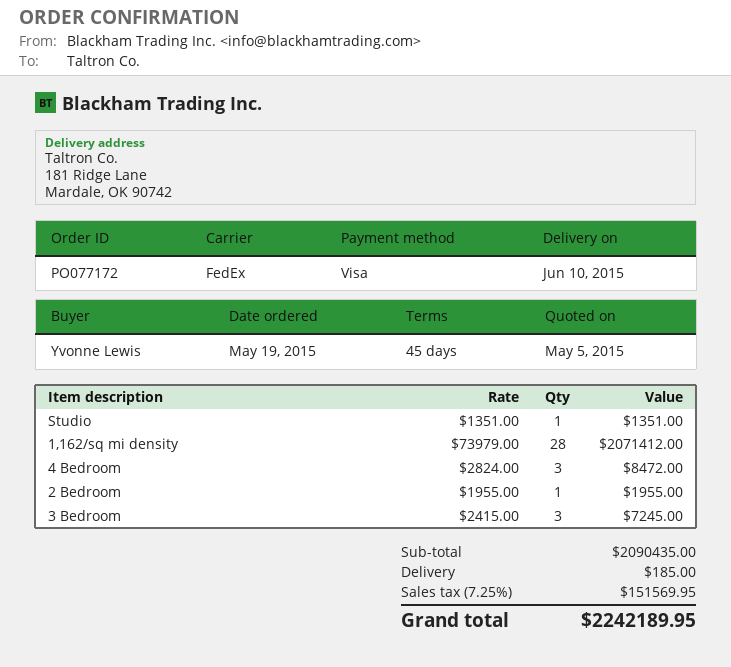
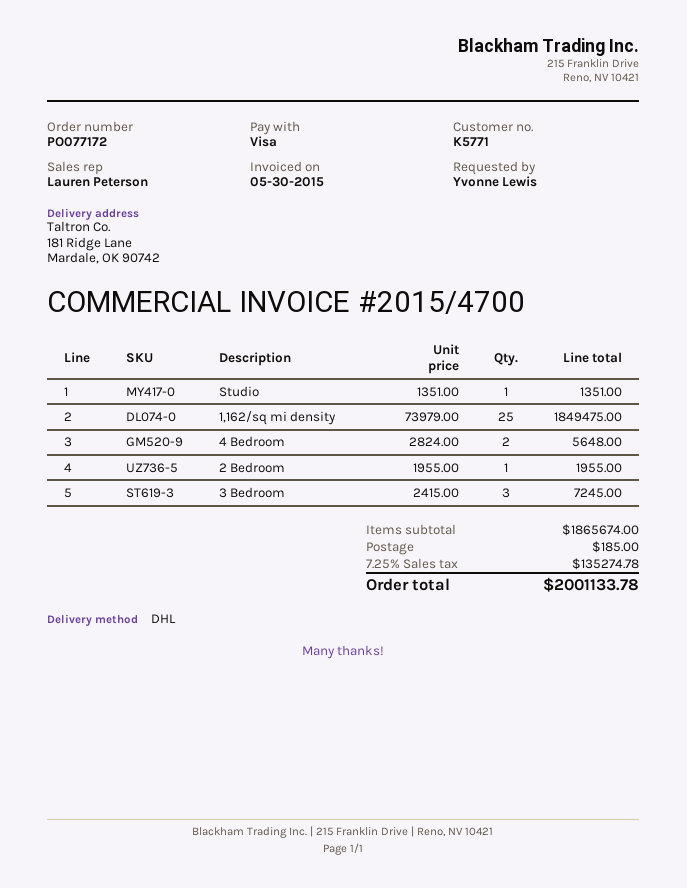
shipping method: FedEx -> DHL
1,162/sq mi density: 28 x 73979.00 = 2071412.00 -> 25 x 73979.00 = 1849475.00
4 Bedroom: 3 x 2824.00 = 8472.00 -> 2 x 2824.00 = 5648.00
subtotal: 2090435.00 -> 1865674.00
tax: 7.25% = 151569.95 -> 7.25% = 135274.78
total: 2242189.95 -> 2001133.78

